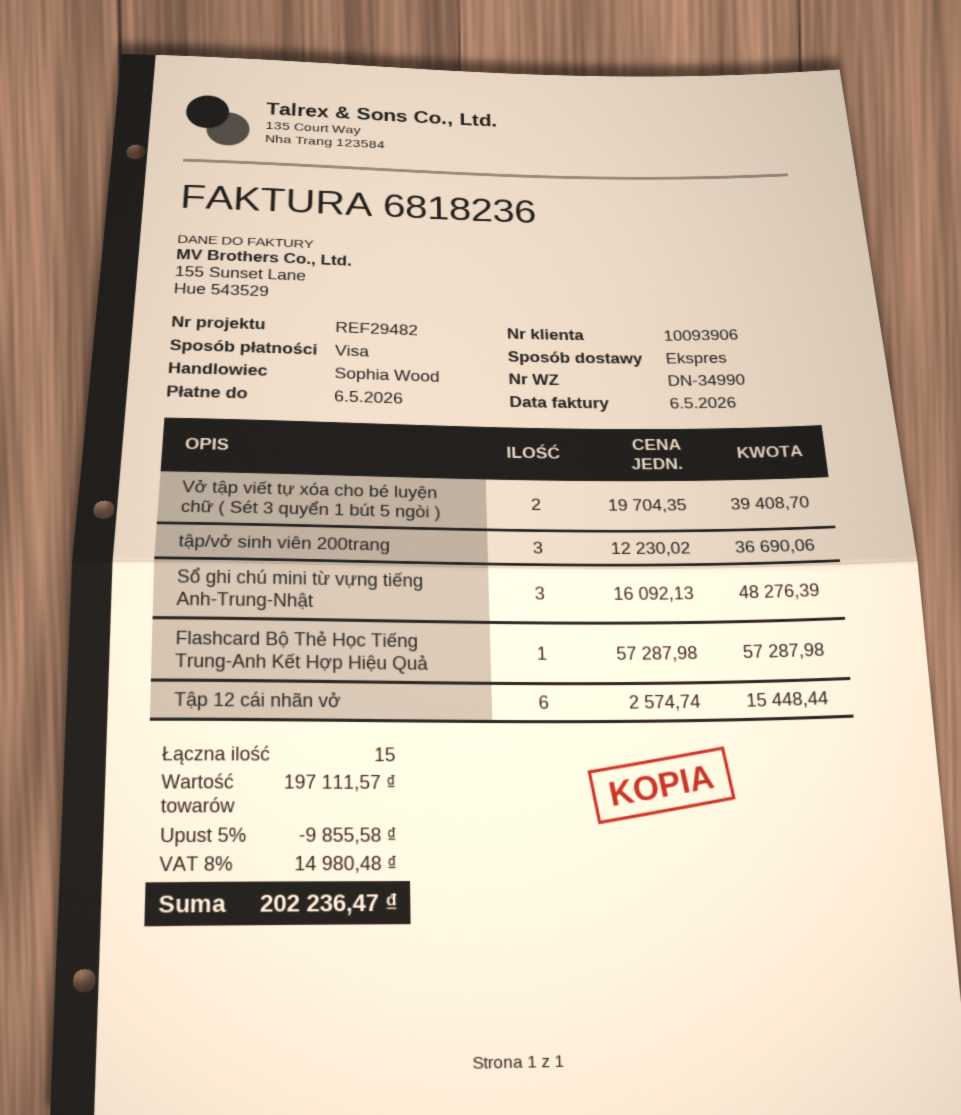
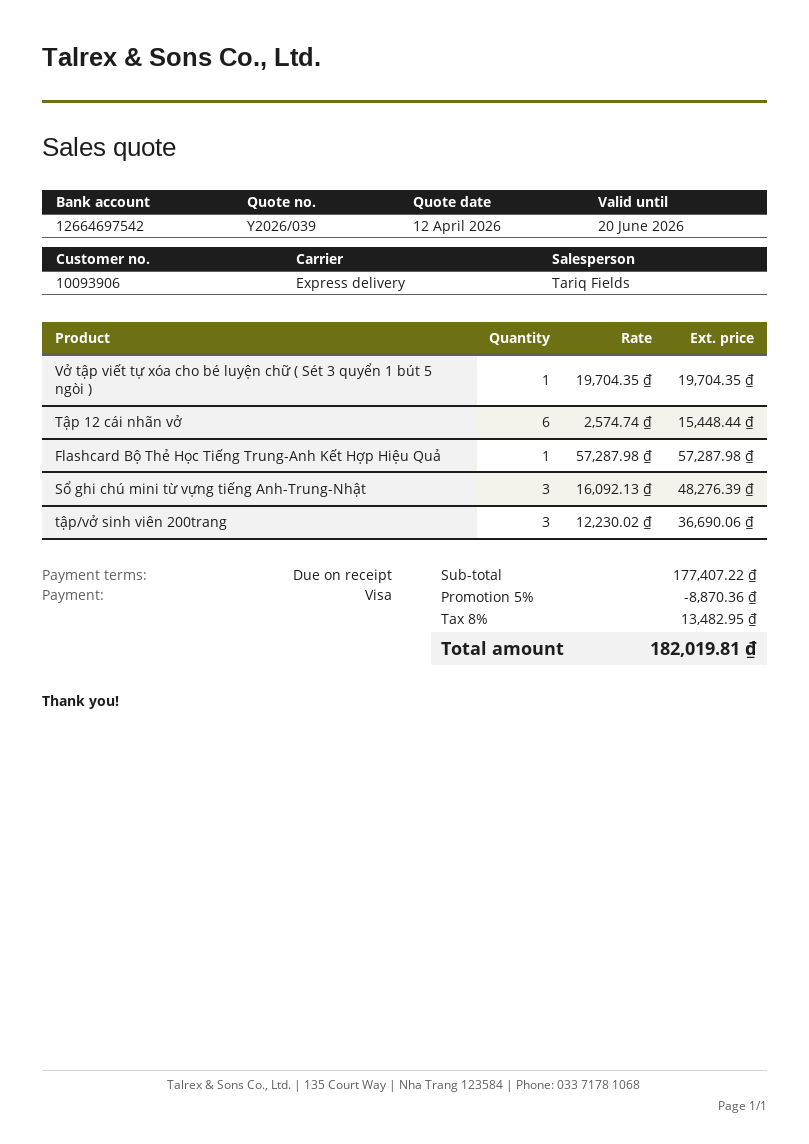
sales rep: Sophia Wood -> Tariq Fields
Vở tập viết tự xóa cho bé luyện chữ ( Sét 3 quyển 1 bút 5 ngòi ): 2 x 19704.35 = 39408.70 -> 1 x 19704.35 = 19704.35
subtotal: 197111.57 -> 177407.22
discount: 5% = 9855.58 -> 5% = 8870.36
tax: 8% = 14980.48 -> 8% = 13482.95
total: 202236.47 -> 182019.81

